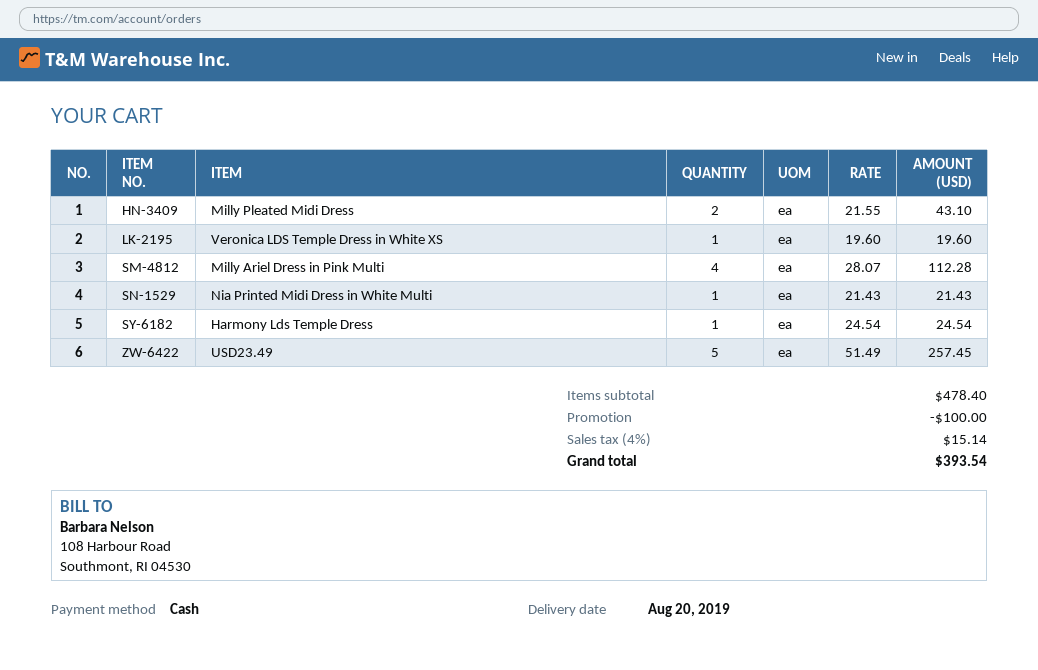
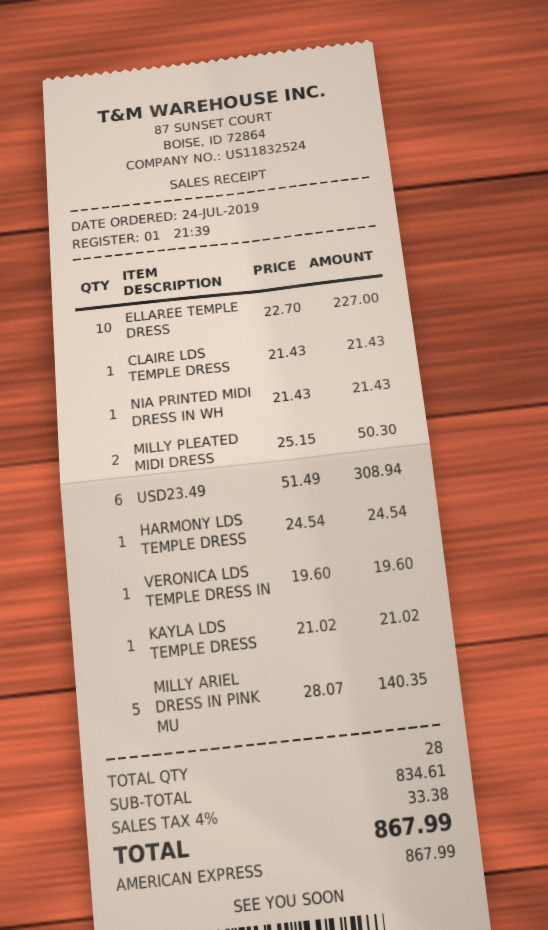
payment method: cash -> American Express
Milly Pleated Midi Dress: 2 x 21.55 = 43.10 -> 2 x 25.15 = 50.30
Milly Ariel Dress in Pink Multi: 4 x 28.07 = 112.28 -> 5 x 28.07 = 140.35
USD23.49: 5 x 51.49 = 257.45 -> 6 x 51.49 = 308.94
ELLAREE TEMPLE DRESS: none -> 10 x 22.70 = 227.00
CLAIRE LDS TEMPLE DRESS: none -> 1 x 21.43 = 21.43
KAYLA LDS TEMPLE DRESS: none -> 1 x 21.02 = 21.02
subtotal: 478.40 -> 834.61
discount: 100.00 -> none
tax: 4% = 15.14 -> 4% = 33.38
total: 393.54 -> 867.99

